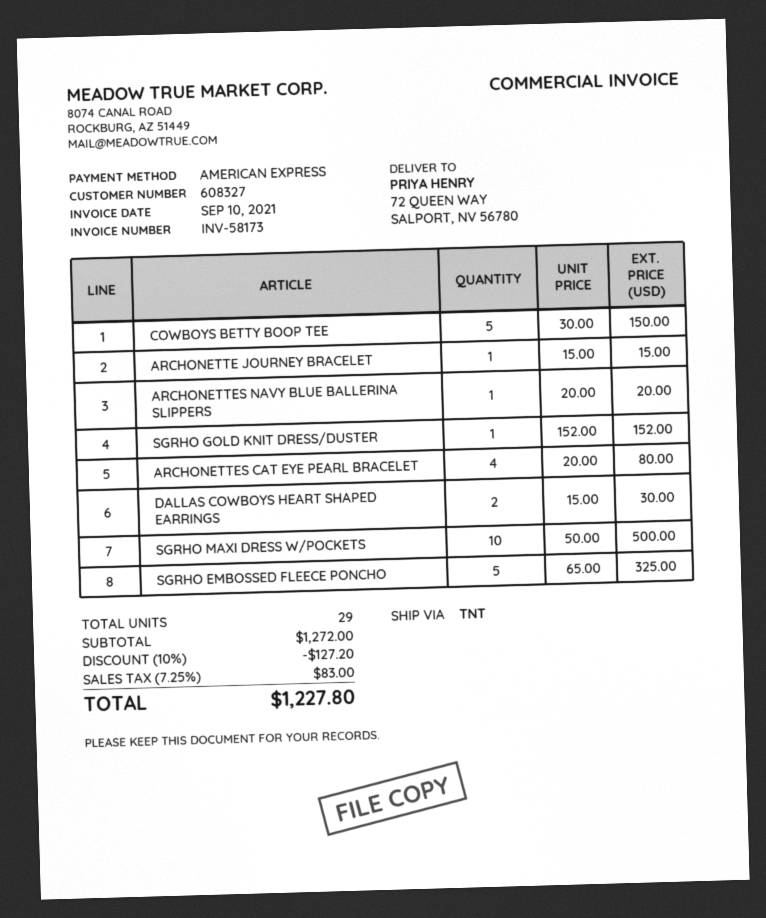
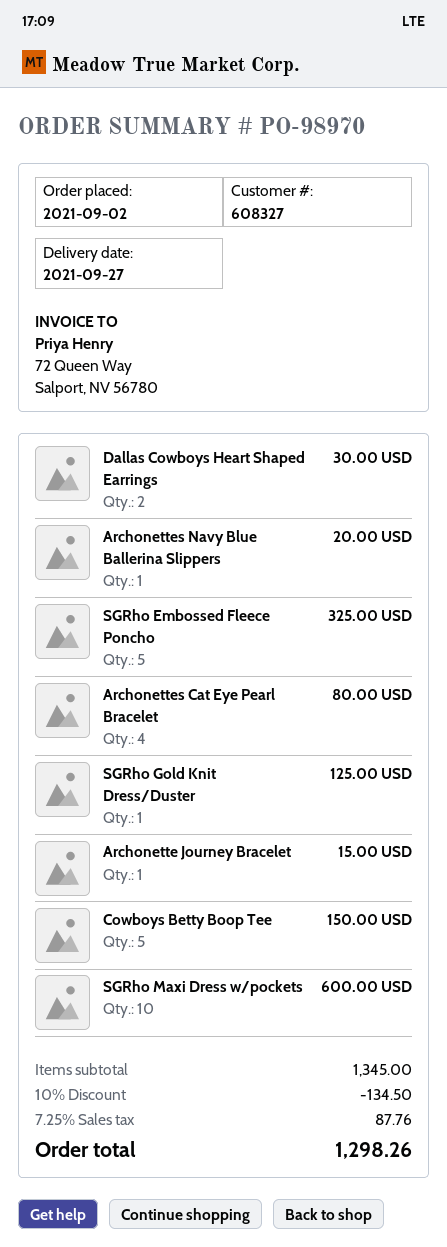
SGRHO GOLD KNIT DRESS/DUSTER: 1 for 152.00 -> 1 for 125.00
SGRHO MAXI DRESS W/POCKETS: 10 for 500.00 -> 10 for 600.00
subtotal: 1272.00 -> 1345.00
discount: 10% = 127.20 -> 10% = 134.50
tax: 7.25% = 83.00 -> 7.25% = 87.76
total: 1227.80 -> 1298.26

